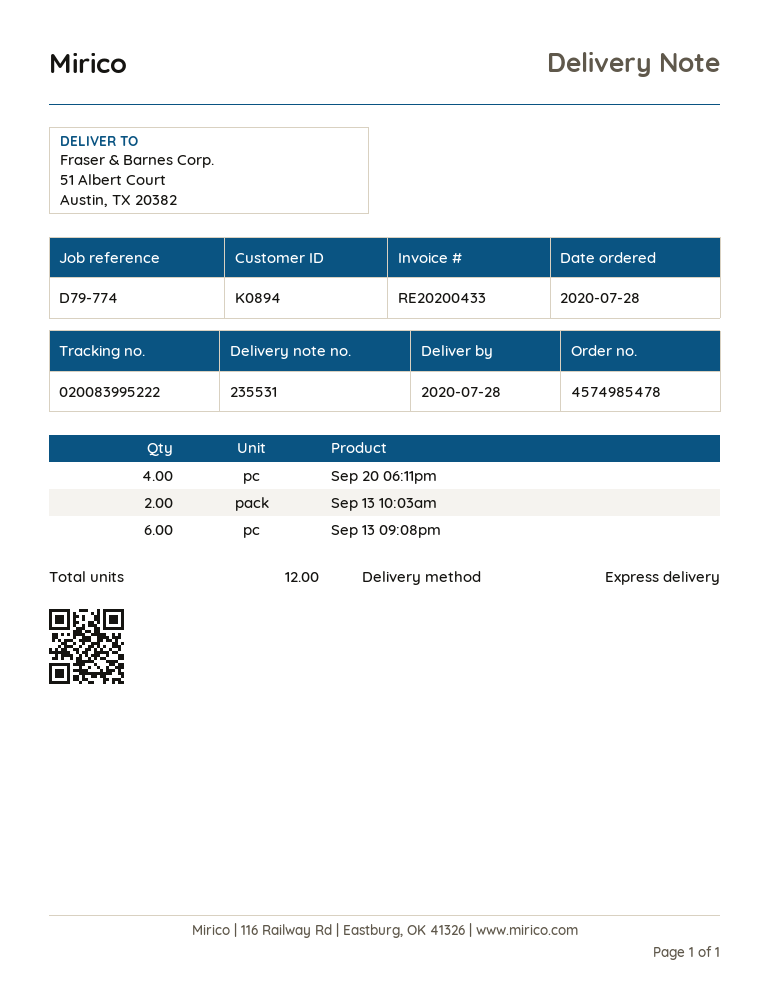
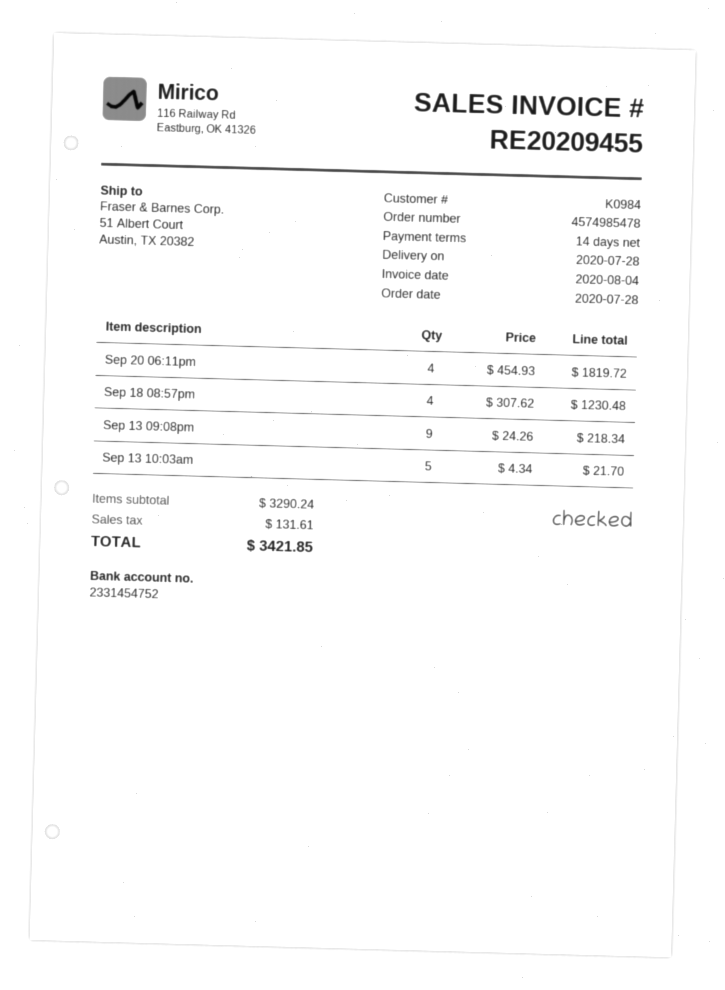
invoice number: RE20200433 -> RE20209455
customer number: K0894 -> K0984
Sep 13 10:03am: 2 -> 5
Sep 13 09:08pm: 6 -> 9
Sep 18 08:57pm: none -> 4

